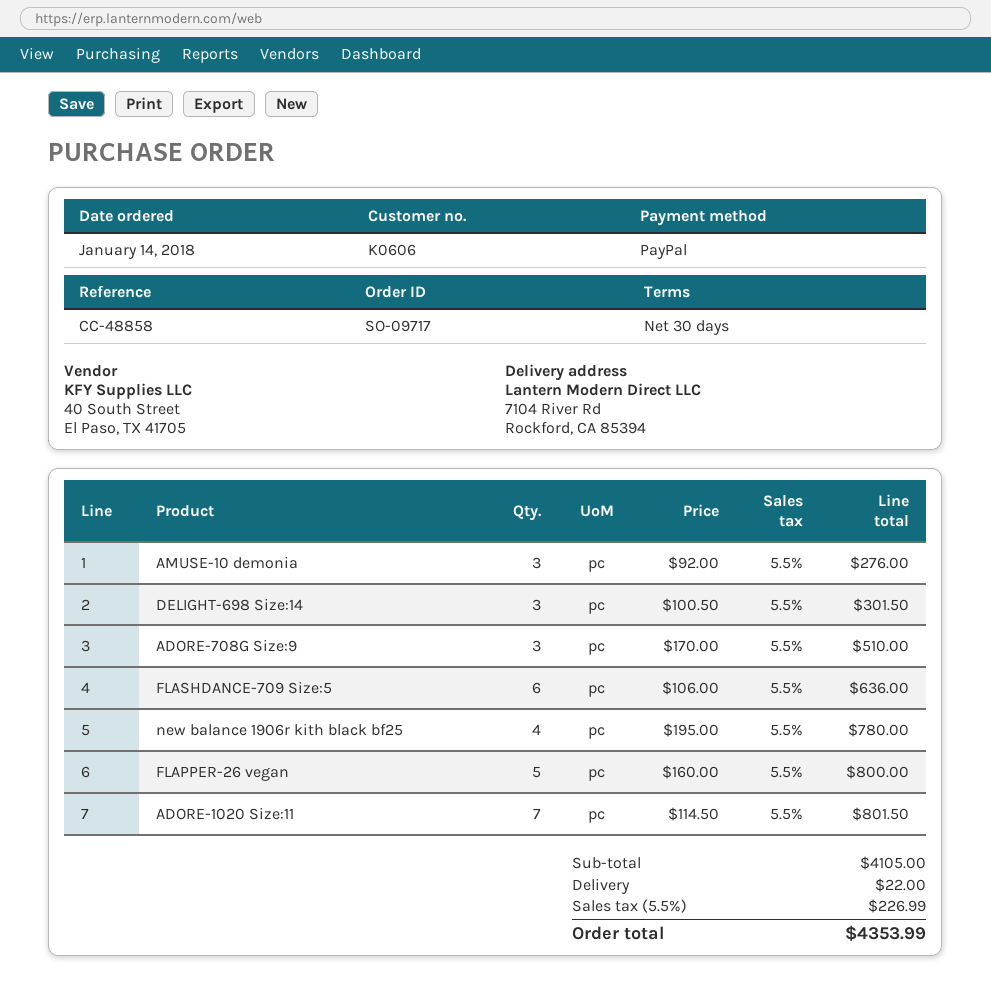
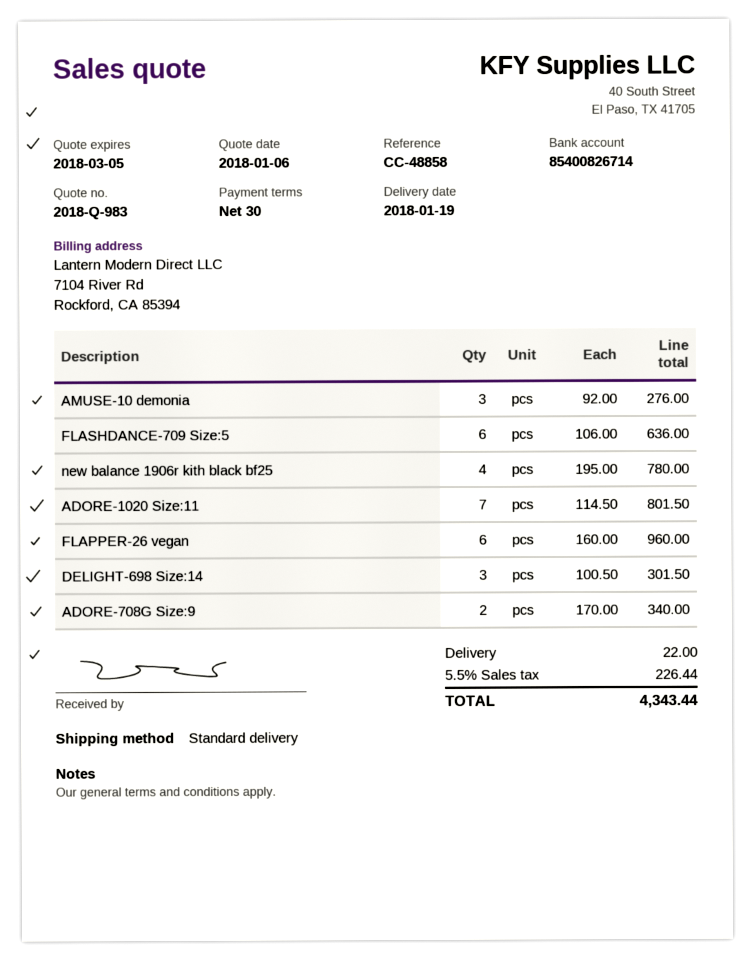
ADORE-708G Size:9: 3 x 170.00 = 510.00 -> 2 x 170.00 = 340.00
FLAPPER-26 vegan: 5 x 160.00 = 800.00 -> 6 x 160.00 = 960.00
tax: 5.5% = 226.99 -> 5.5% = 226.44
total: 4353.99 -> 4343.44

